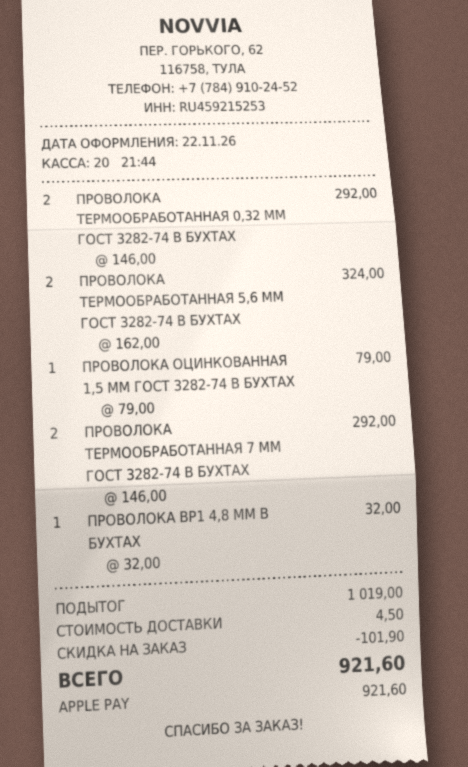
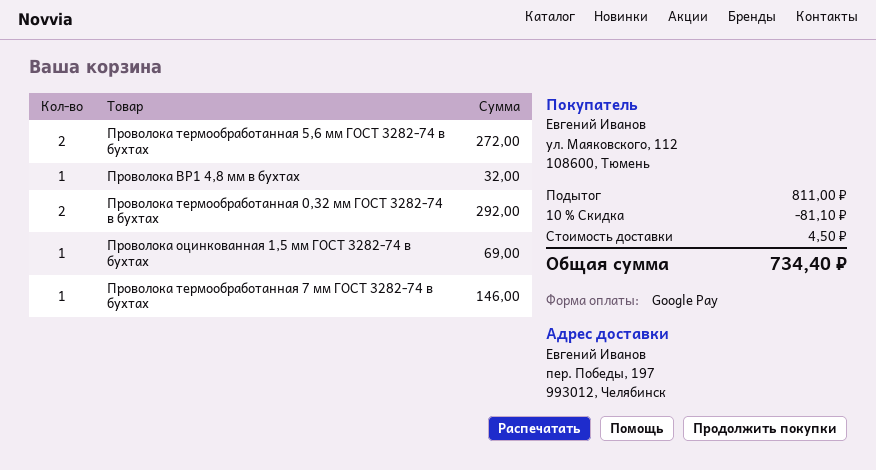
payment method: Apple Pay -> Google Pay
ПРОВОЛОКА ТЕРМООБРАБОТАННАЯ 5,6 ММ ГОСТ 3282-74 В БУХТАХ: 2 for 324.00 -> 2 for 272.00
ПРОВОЛОКА ОЦИНКОВАННАЯ 1,5 ММ ГОСТ 3282-74 В БУХТАХ: 1 for 79.00 -> 1 for 69.00
ПРОВОЛОКА ТЕРМООБРАБОТАННАЯ 7 ММ ГОСТ 3282-74 В БУХТАХ: 2 for 292.00 -> 1 for 146.00
subtotal: 1019.00 -> 811.00
discount: 101.90 -> 81.10
total: 921.60 -> 734.40

